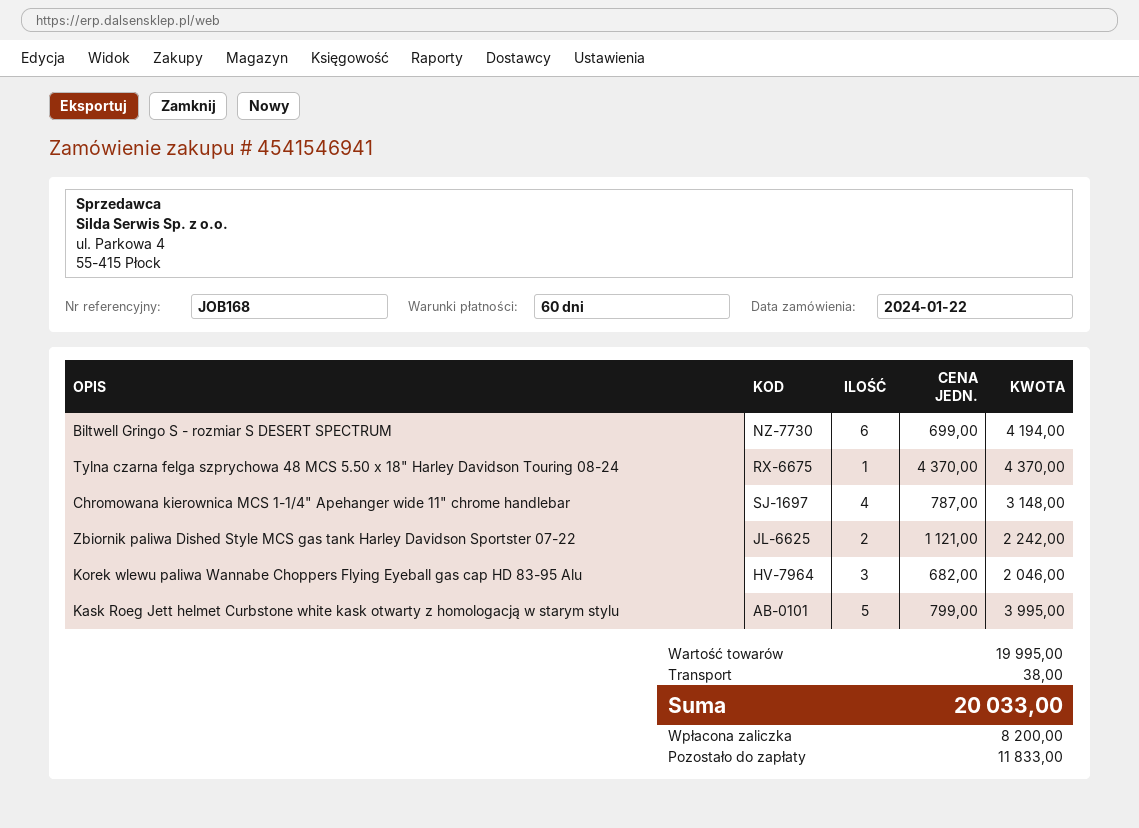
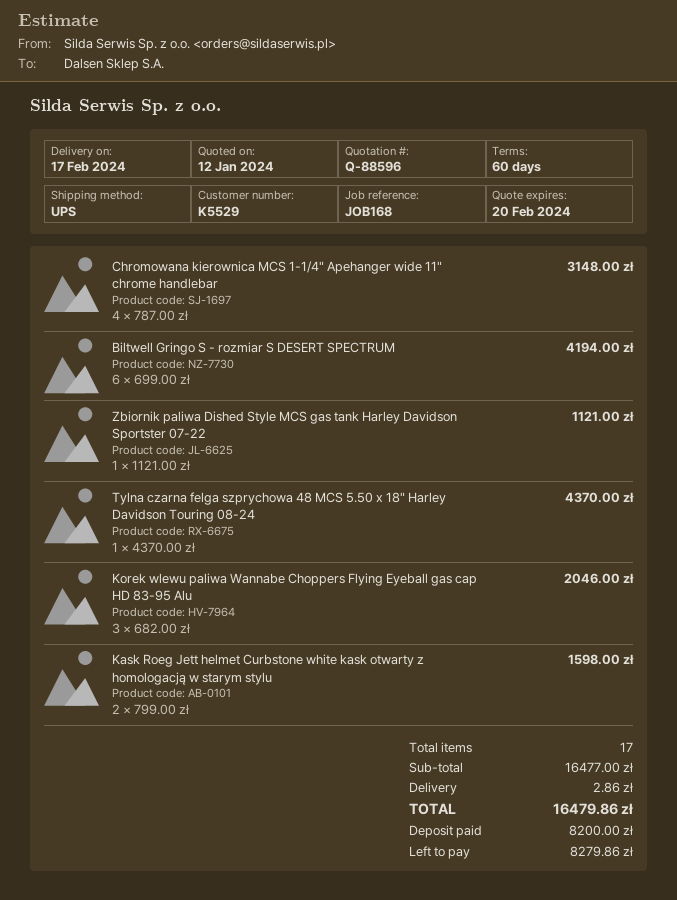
Zbiornik paliwa Dished Style MCS gas tank Harley Davidson Sportster 07-22: 2 x 1121.00 = 2242.00 -> 1 x 1121.00 = 1121.00
Kask Roeg Jett helmet Curbstone white kask otwarty z homologacją w starym stylu: 5 x 799.00 = 3995.00 -> 2 x 799.00 = 1598.00
subtotal: 19995.00 -> 16477.00
shipping: 38.00 -> 2.86
total: 20033.00 -> 16479.86
balance: 11833.00 -> 8279.86

